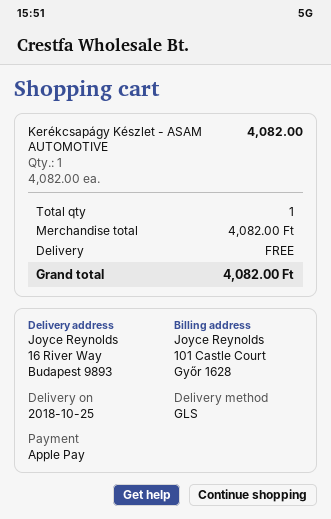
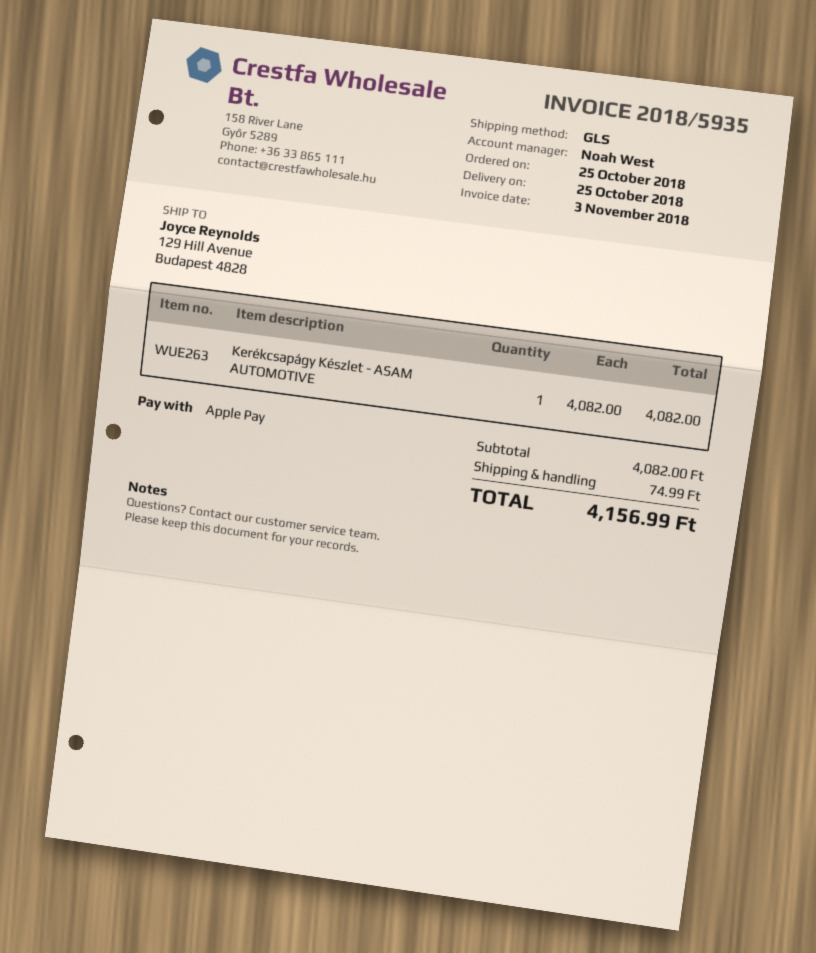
ship to: 16 River Way, Budapest 9893 -> 129 Hill Avenue, Budapest 4828
shipping: 0.00 -> 74.99
total: 4082.00 -> 4156.99

